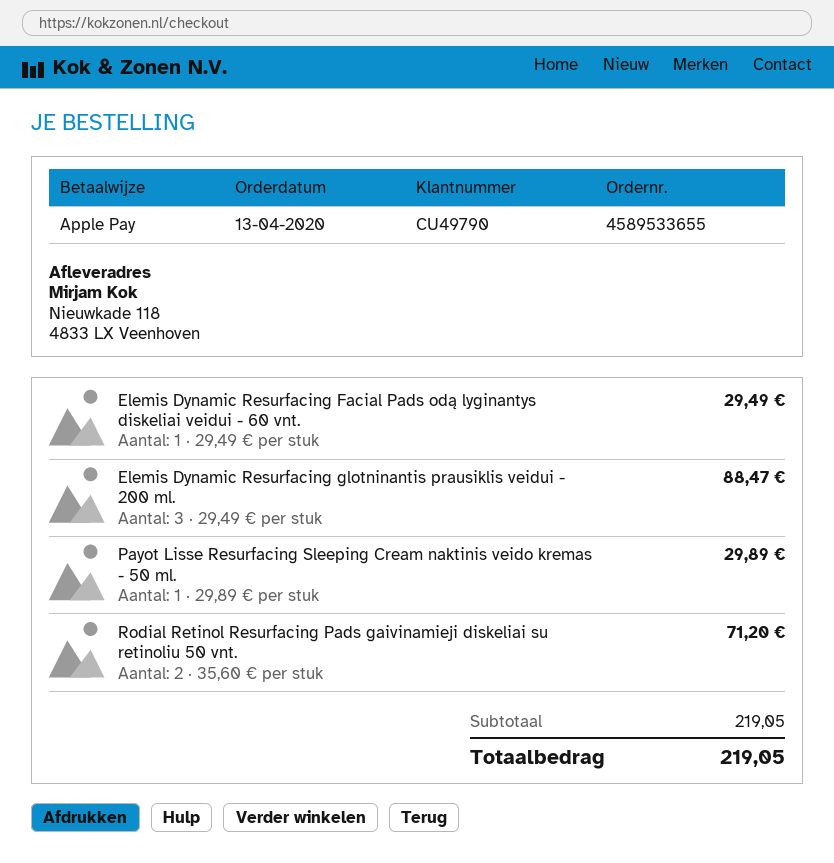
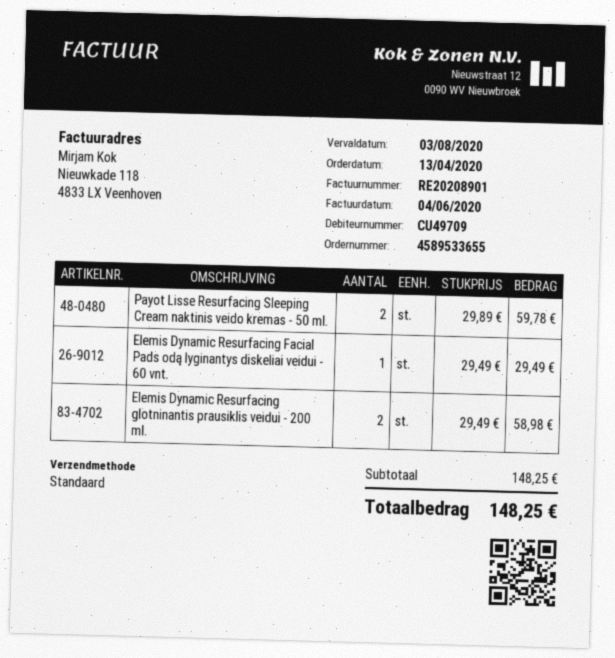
customer number: CU49790 -> CU49709
Elemis Dynamic Resurfacing glotninantis prausiklis veidui - 200 ml.: 3 x 29.49 = 88.47 -> 2 x 29.49 = 58.98
Payot Lisse Resurfacing Sleeping Cream naktinis veido kremas - 50 ml.: 1 x 29.89 = 29.89 -> 2 x 29.89 = 59.78
Rodial Retinol Resurfacing Pads gaivinamieji diskeliai su retinoliu 50 vnt.: 2 x 35.60 = 71.20 -> none
subtotal: 219.05 -> 148.25
total: 219.05 -> 148.25

